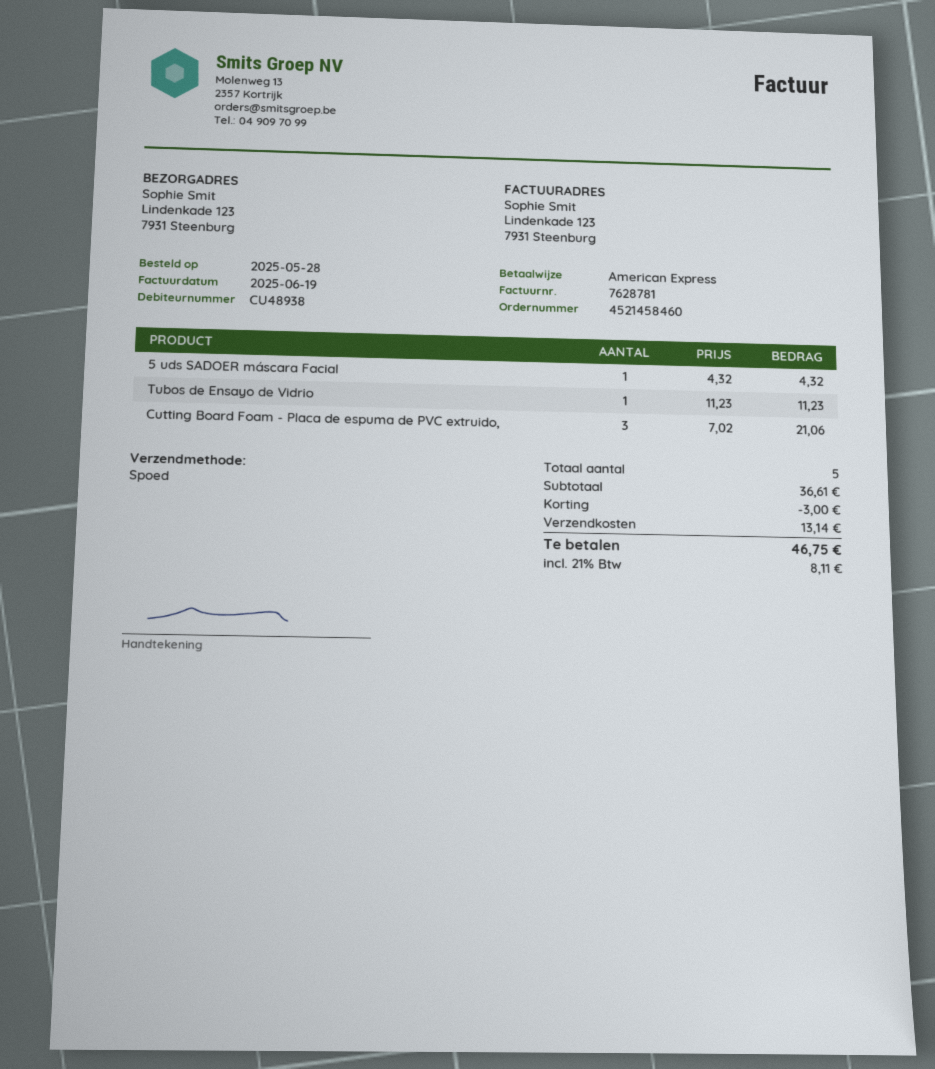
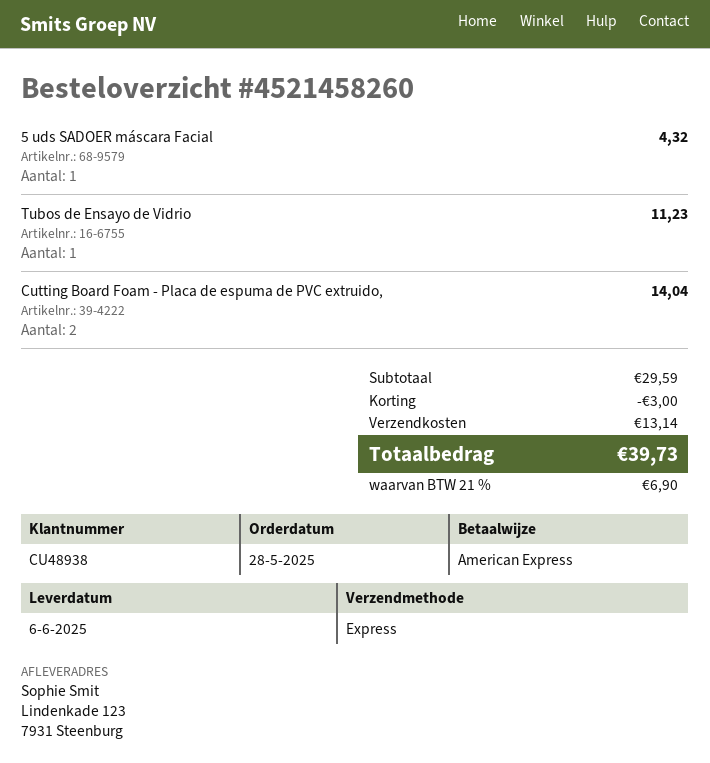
order number: 4521458460 -> 4521458260
Cutting Board Foam - Placa de espuma de PVC extruido,: 3 for 21.06 -> 2 for 14.04
subtotal: 36.61 -> 29.59
tax: 21% = 8.11 -> 21% = 6.90
total: 46.75 -> 39.73

